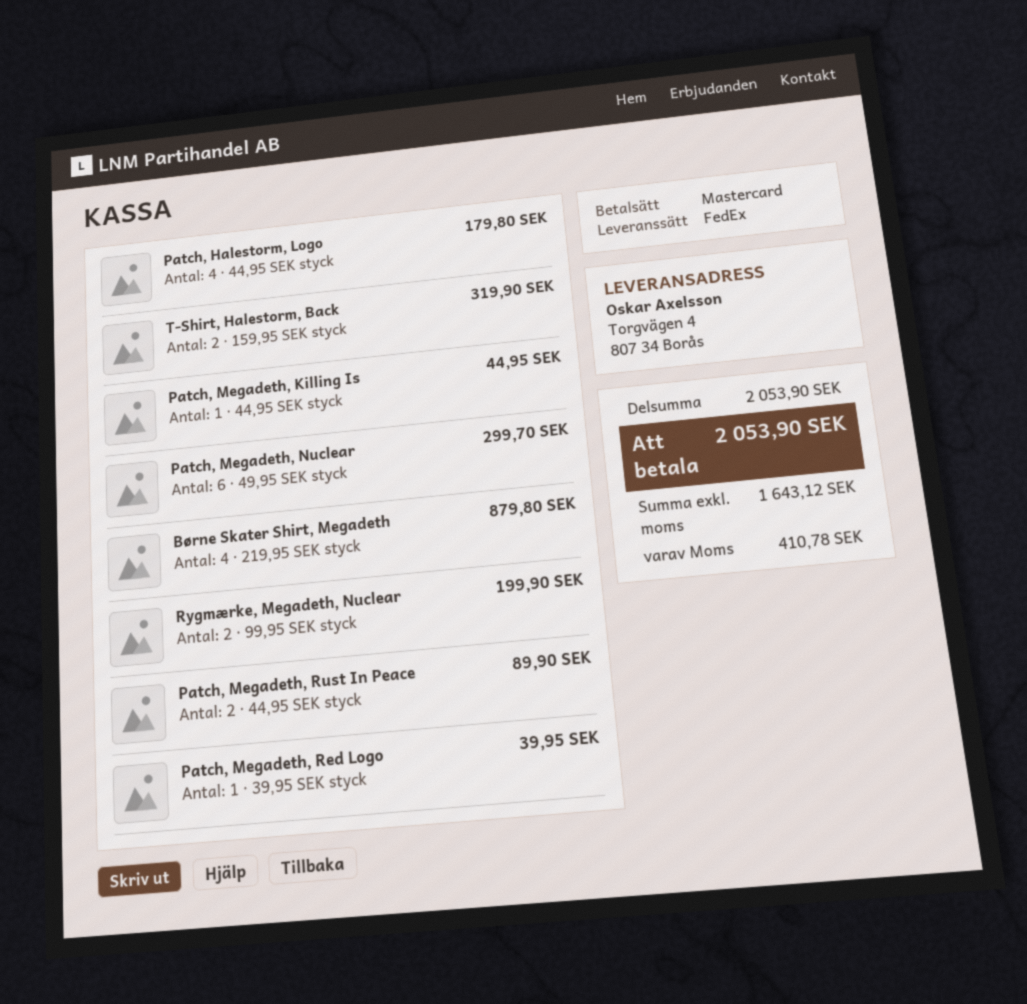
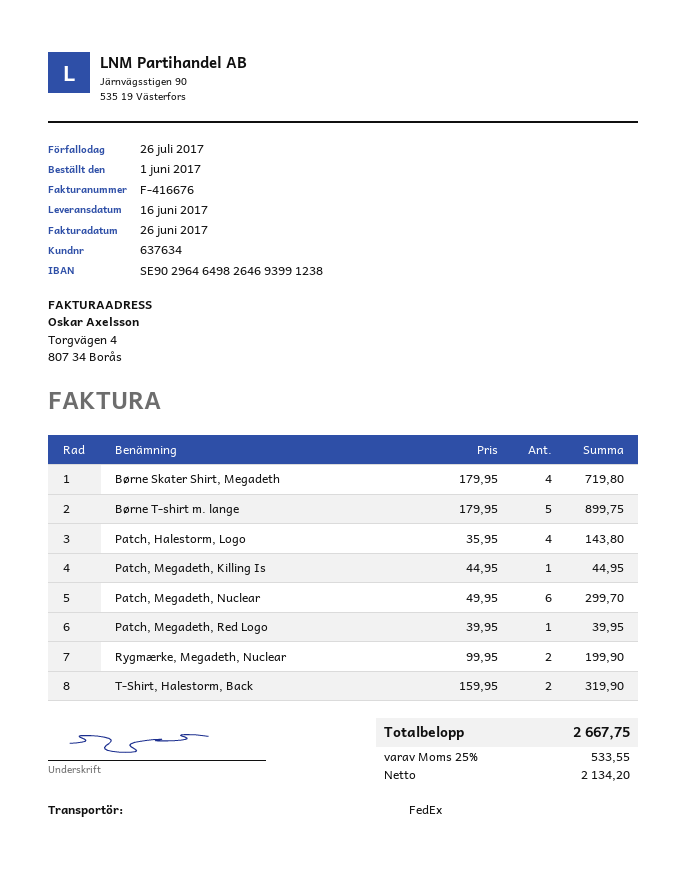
Patch, Halestorm, Logo: 4 x 44.95 = 179.80 -> 4 x 35.95 = 143.80
Børne Skater Shirt, Megadeth: 4 x 219.95 = 879.80 -> 4 x 179.95 = 719.80
Patch, Megadeth, Rust In Peace: 2 x 44.95 = 89.90 -> none
Børne T-shirt m. lange: none -> 5 x 179.95 = 899.75
net: 1643.12 -> 2134.20
tax: 410.78 -> 533.55
total: 2053.90 -> 2667.75

